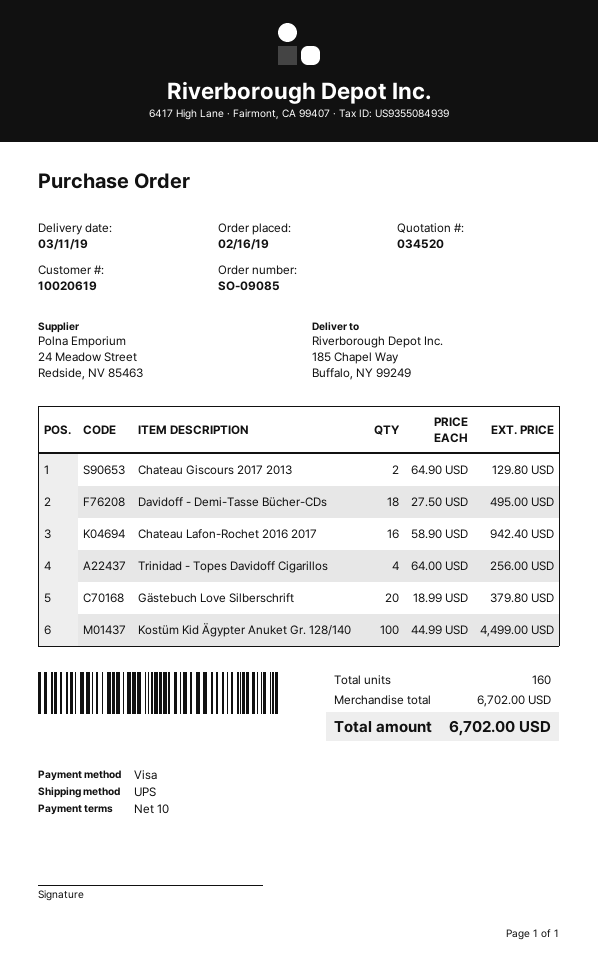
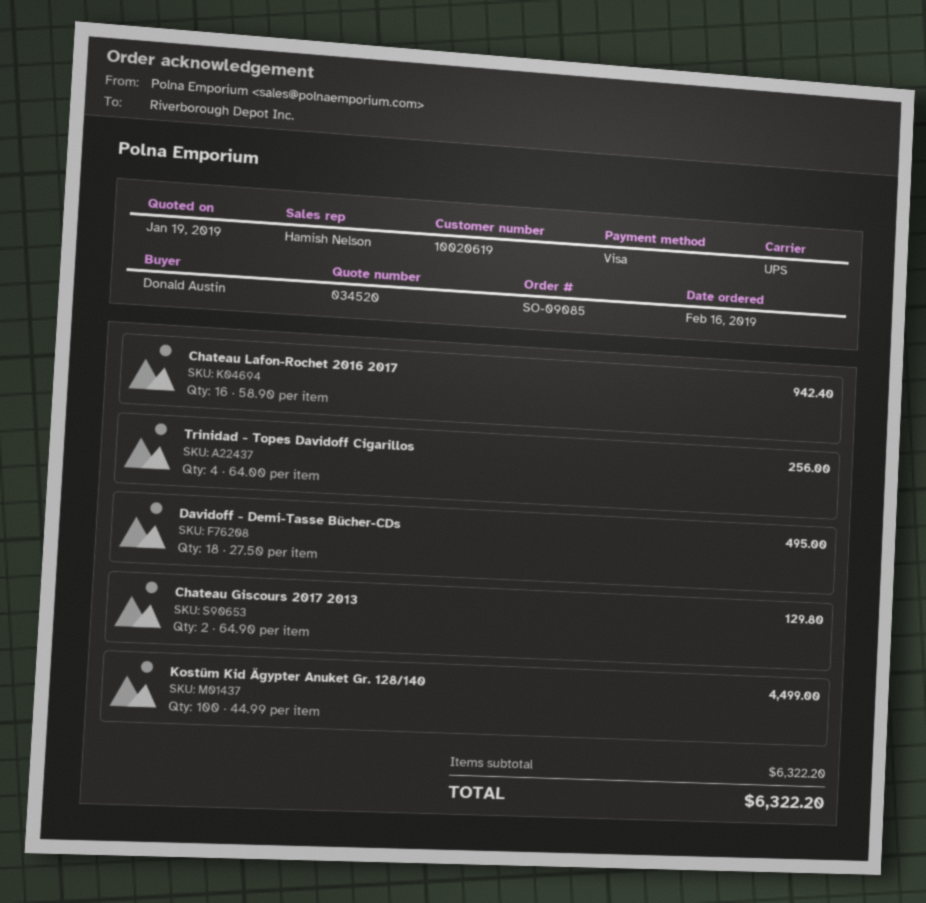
Gästebuch Love Silberschrift: 20 x 18.99 = 379.80 -> none
subtotal: 6702.00 -> 6322.20
total: 6702.00 -> 6322.20

